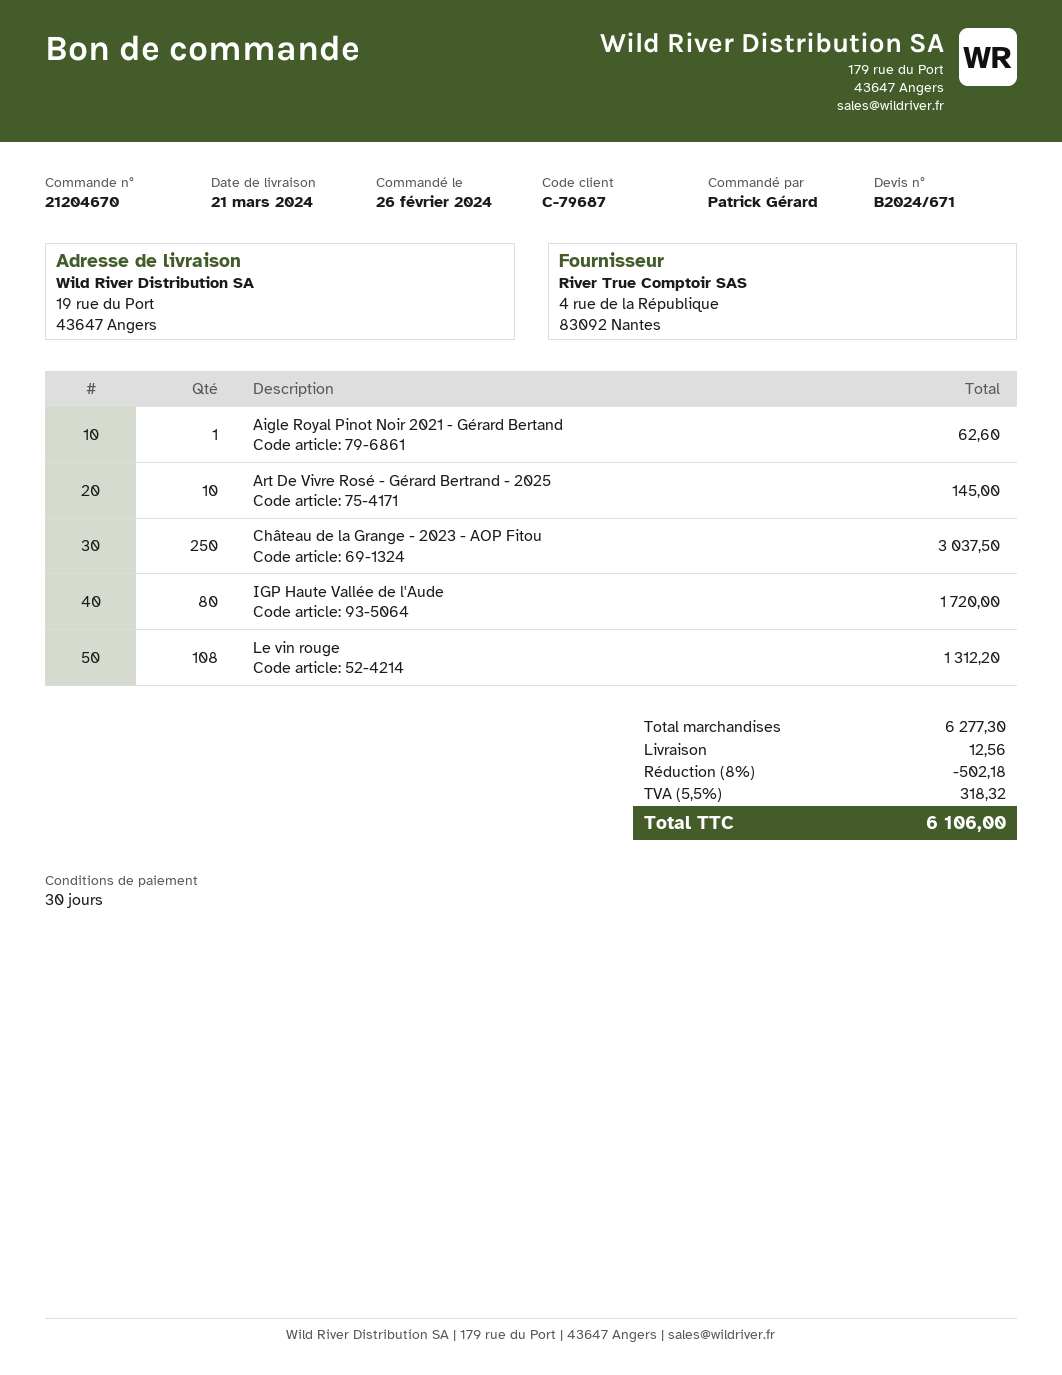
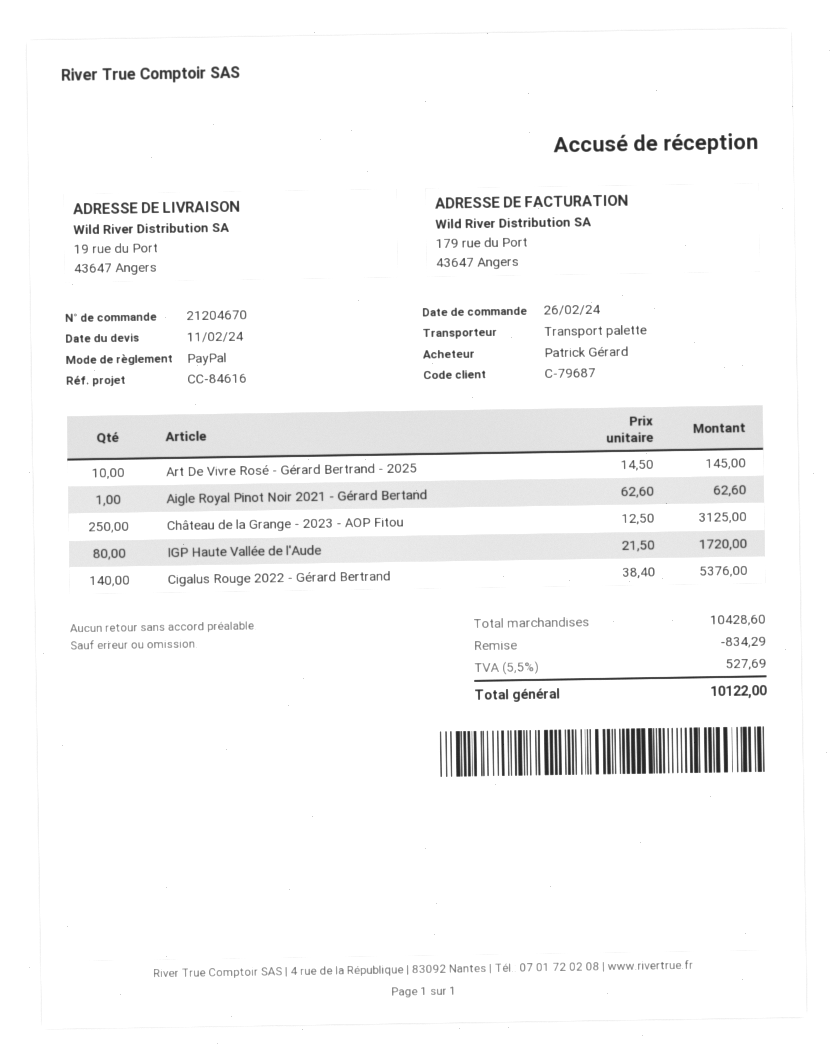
Château de la Grange - 2023 - AOP Fitou: 250 for 3037.50 -> 250 for 3125.00
Le vin rouge: 108 for 1312.20 -> none
Cigalus Rouge 2022 - Gérard Bertrand: none -> 140 for 5376.00
subtotal: 6277.30 -> 10428.60
discount: 502.18 -> 834.29
shipping: 12.56 -> none
tax: 5.5% = 318.32 -> 5.5% = 527.69
total: 6106.00 -> 10122.00

